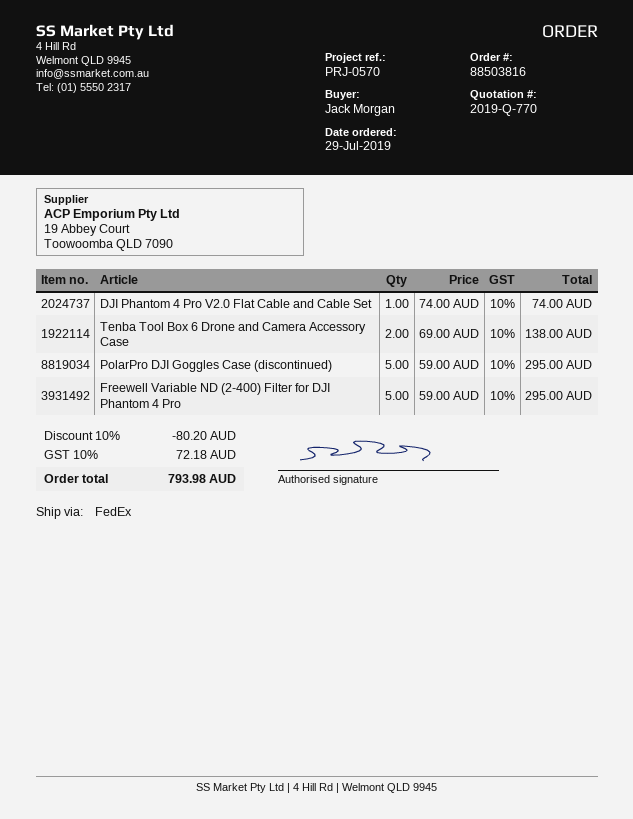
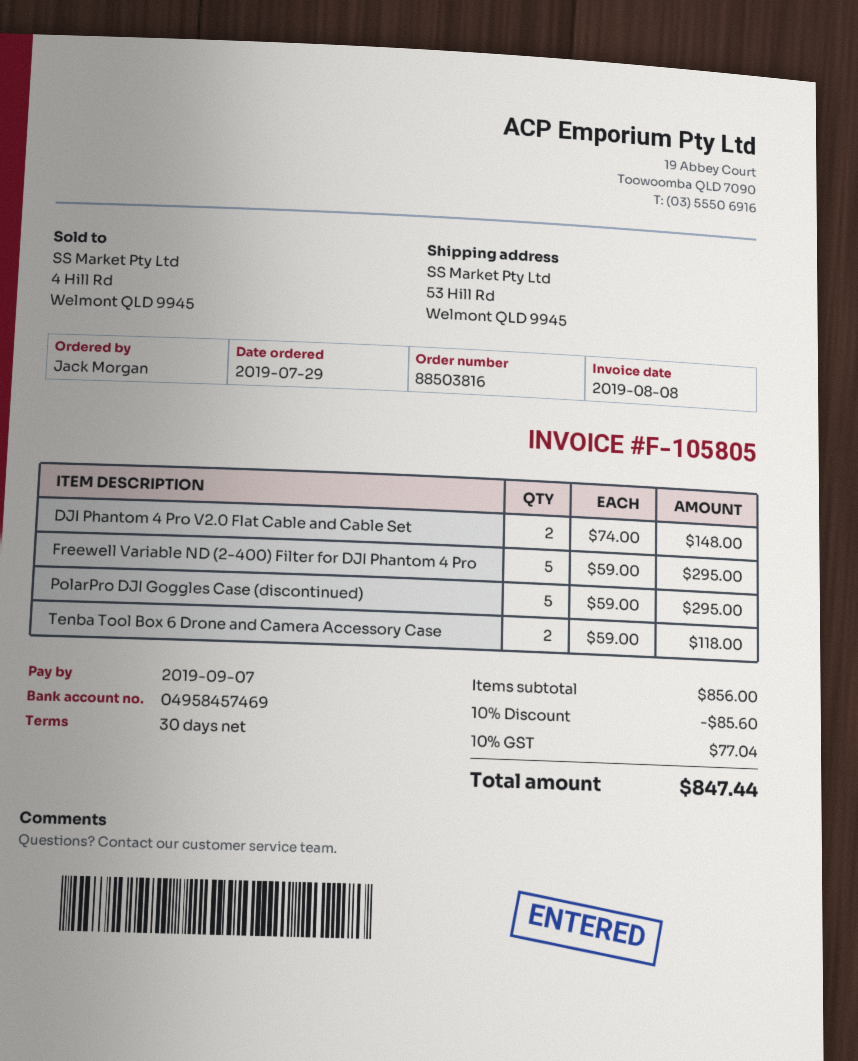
DJI Phantom 4 Pro V2.0 Flat Cable and Cable Set: 1 x 74.00 = 74.00 -> 2 x 74.00 = 148.00
Tenba Tool Box 6 Drone and Camera Accessory Case: 2 x 69.00 = 138.00 -> 2 x 59.00 = 118.00
discount: 10% = 80.20 -> 10% = 85.60
tax: 10% = 72.18 -> 10% = 77.04
total: 793.98 -> 847.44

